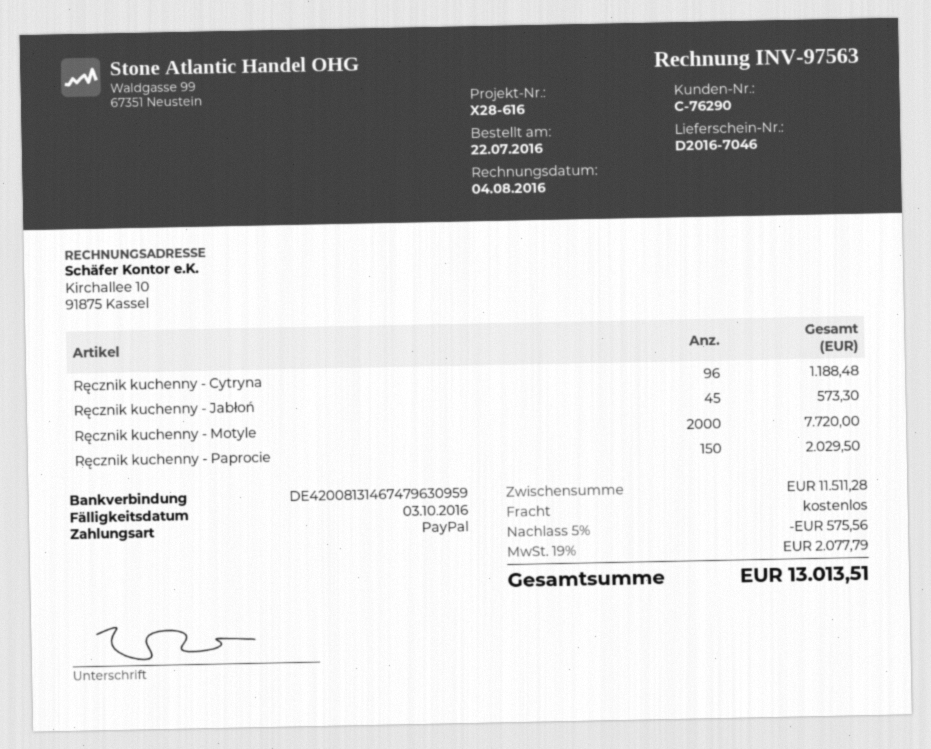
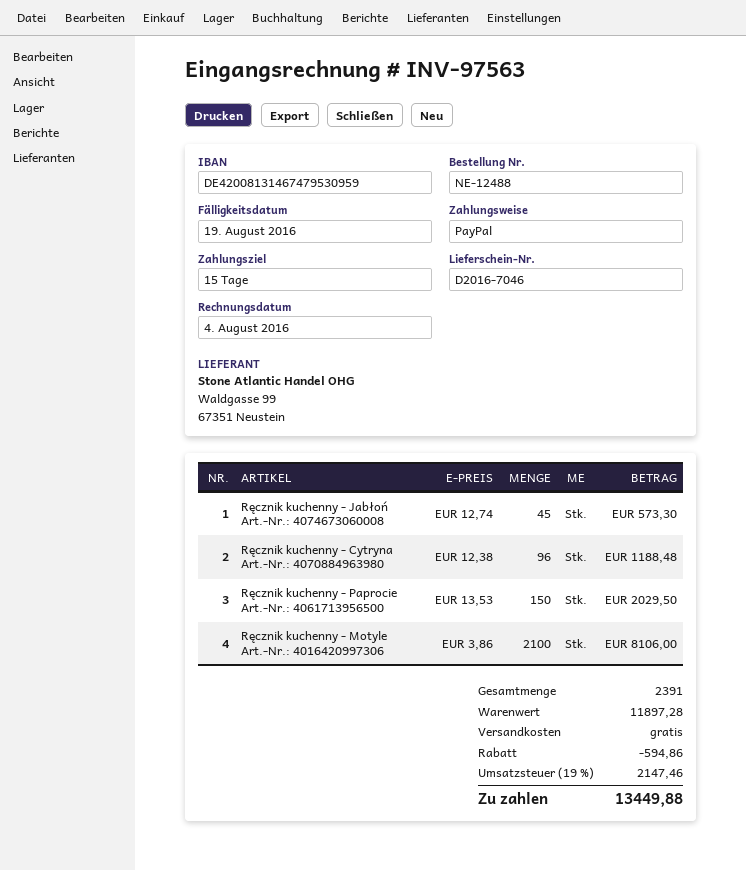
due date: 2016-10-03 -> 2016-08-19
bank account: DE42008131467479630959 -> DE42008131467479530959
Ręcznik kuchenny - Motyle: 2000 for 7720.00 -> 2100 for 8106.00
subtotal: 11511.28 -> 11897.28
discount: 575.56 -> 594.86
tax: 19% = 2077.79 -> 19% = 2147.46
total: 13013.51 -> 13449.88

